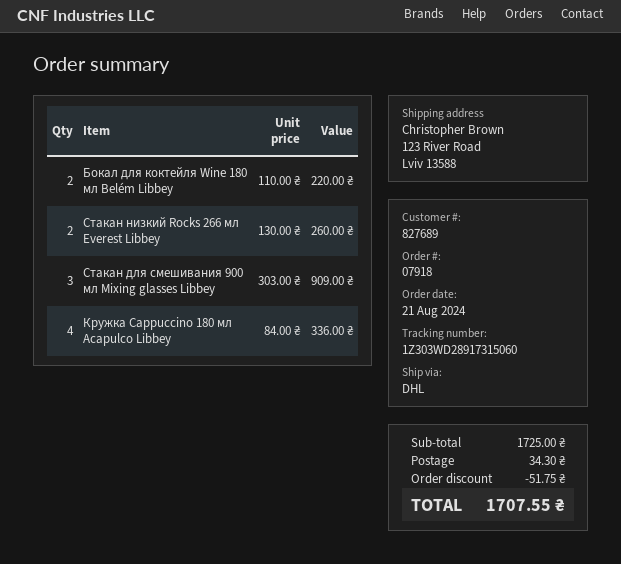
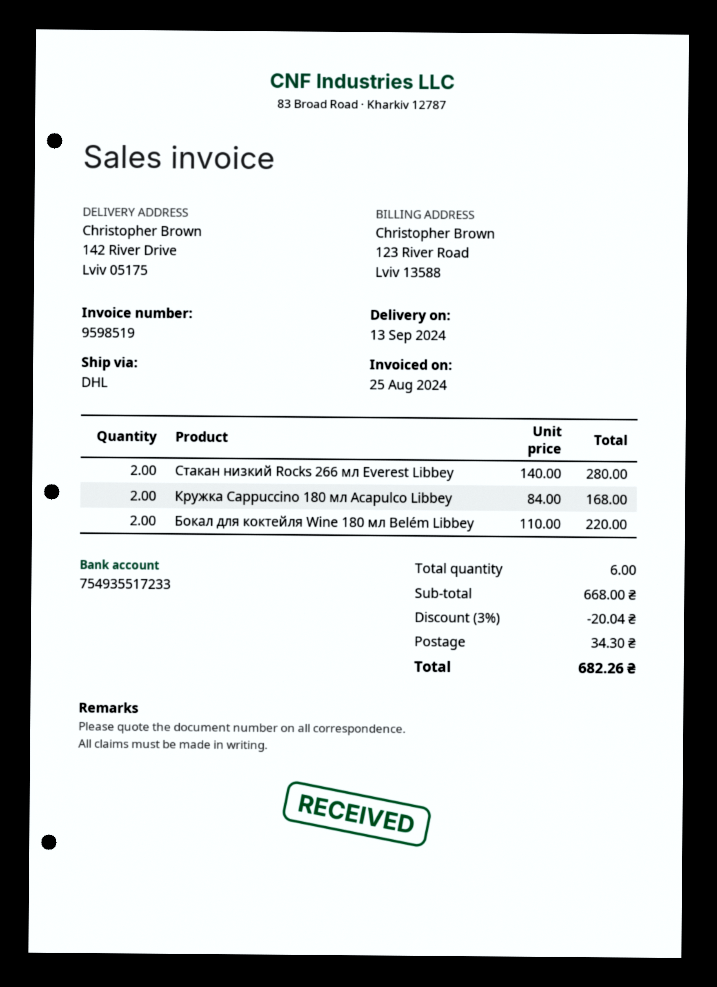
ship to: 123 River Road, Lviv 13588 -> 142 River Drive, Lviv 05175
Стакан низкий Rocks 266 мл Everest Libbey: 2 x 130.00 = 260.00 -> 2 x 140.00 = 280.00
Стакан для смешивания 900 мл Mixing glasses Libbey: 3 x 303.00 = 909.00 -> none
Кружка Cappuccino 180 мл Acapulco Libbey: 4 x 84.00 = 336.00 -> 2 x 84.00 = 168.00
subtotal: 1725.00 -> 668.00
discount: 51.75 -> 20.04
total: 1707.55 -> 682.26

